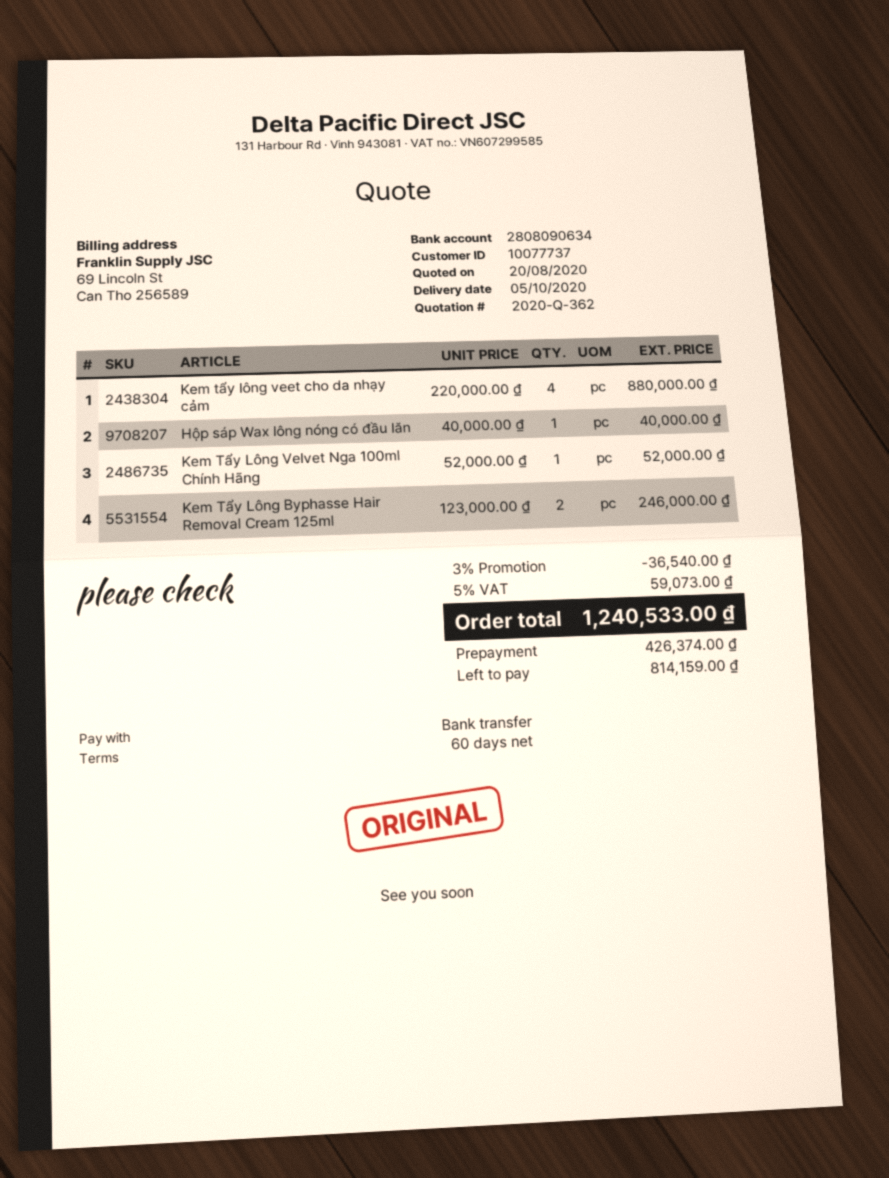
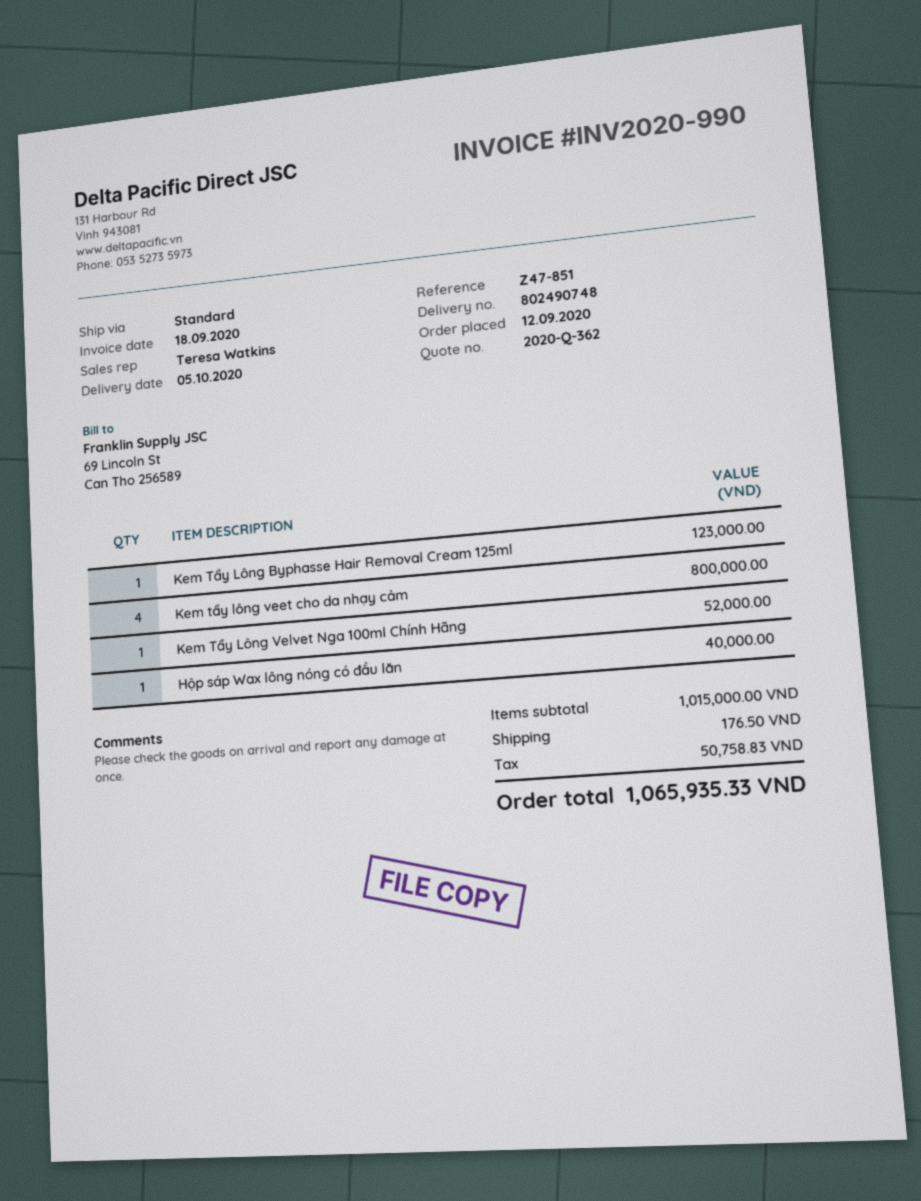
Kem tẩy lông veet cho da nhạy cảm: 4 for 880000.00 -> 4 for 800000.00
Kem Tẩy Lông Byphasse Hair Removal Cream 125ml: 2 for 246000.00 -> 1 for 123000.00
discount: 3% = 36540.00 -> none
shipping: none -> 176.50
tax: 59073.00 -> 50758.83
total: 1240533.00 -> 1065935.33

